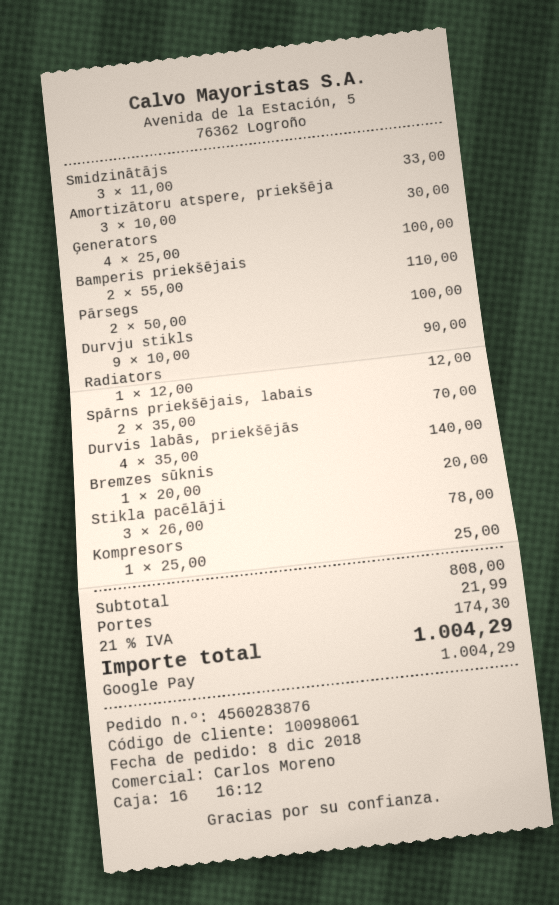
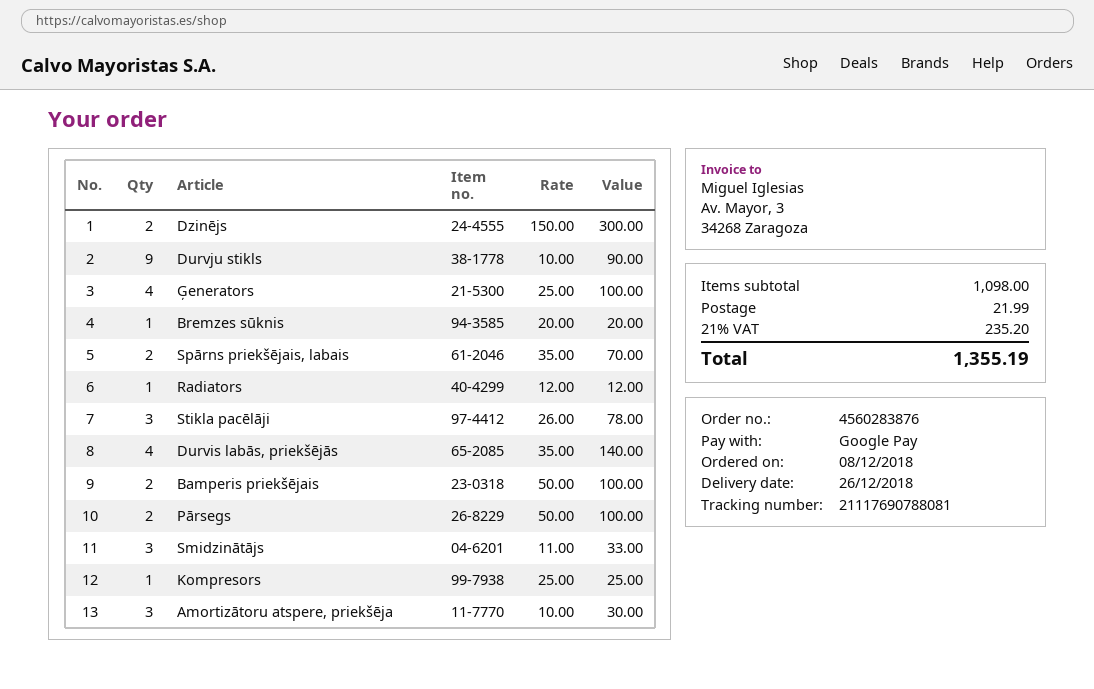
Bamperis priekšējais: 2 x 55.00 = 110.00 -> 2 x 50.00 = 100.00
Dzinējs: none -> 2 x 150.00 = 300.00
subtotal: 808.00 -> 1098.00
tax: 21% = 174.30 -> 21% = 235.20
total: 1004.29 -> 1355.19

